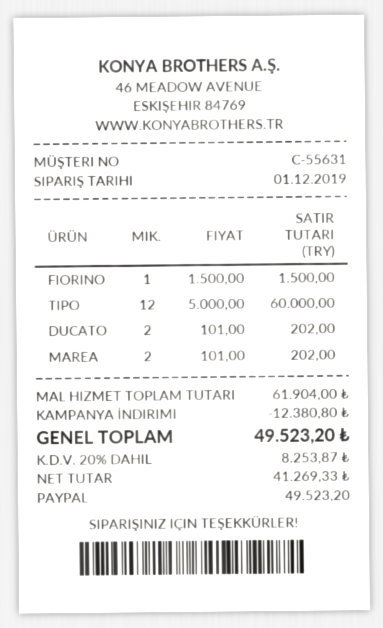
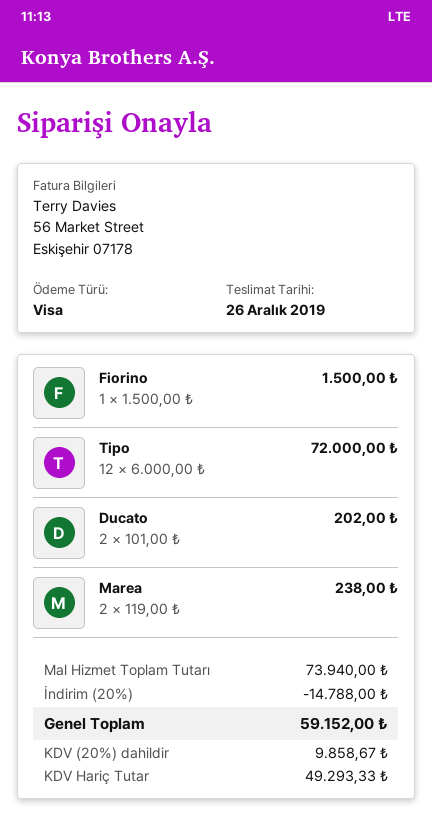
payment method: PayPal -> Visa
TIPO: 12 x 5000.00 = 60000.00 -> 12 x 6000.00 = 72000.00
MAREA: 2 x 101.00 = 202.00 -> 2 x 119.00 = 238.00
subtotal: 61904.00 -> 73940.00
discount: 12380.80 -> 14788.00
net: 41269.33 -> 49293.33
tax: 20% = 8253.87 -> 20% = 9858.67
total: 49523.20 -> 59152.00

